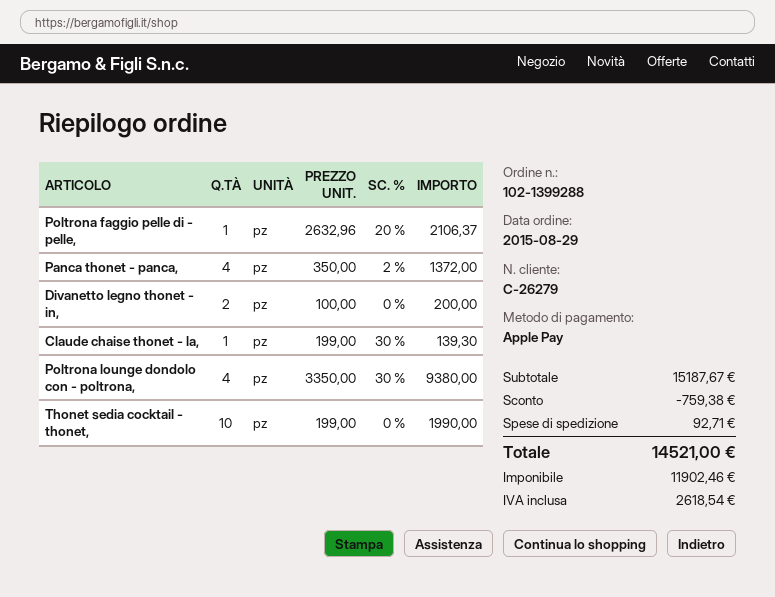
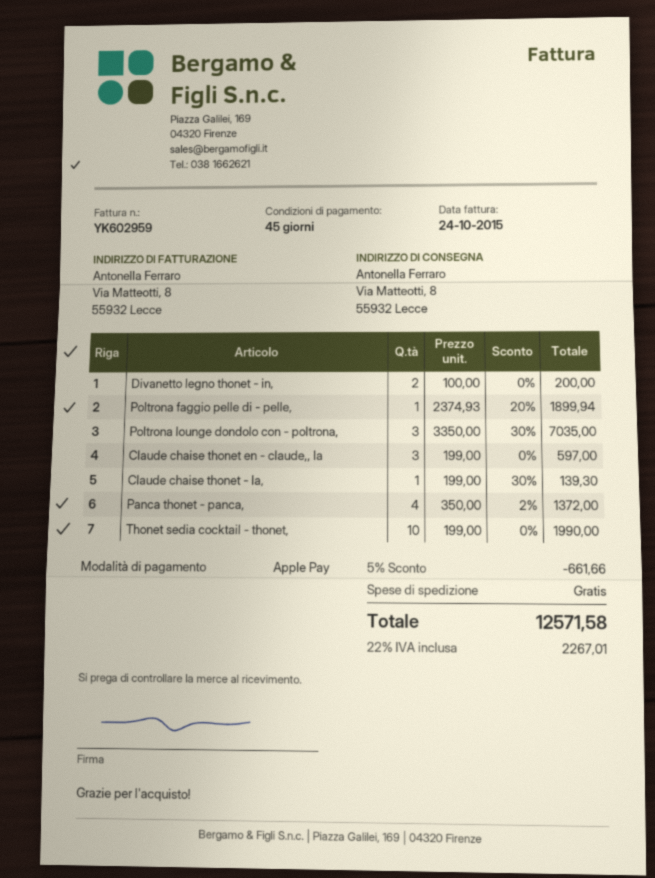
Poltrona faggio pelle di - pelle,: 1 x 2632.96 - 20% = 2106.37 -> 1 x 2374.93 - 20% = 1899.94
Poltrona lounge dondolo con - poltrona,: 4 x 3350.00 - 30% = 9380.00 -> 3 x 3350.00 - 30% = 7035.00
Claude chaise thonet en - claude,, la: none -> 3 x 199.00 = 597.00
discount: 759.38 -> 661.66
shipping: 92.71 -> 0.00
tax: 2618.54 -> 2267.01
total: 14521.00 -> 12571.58

